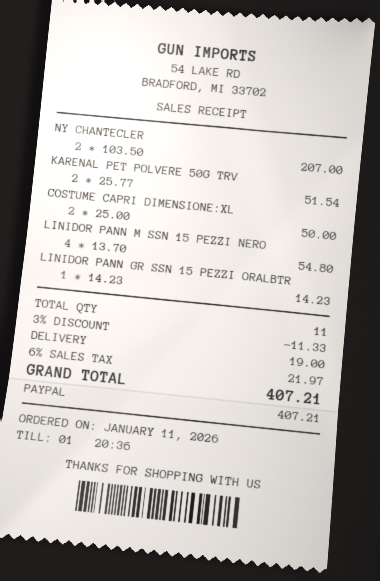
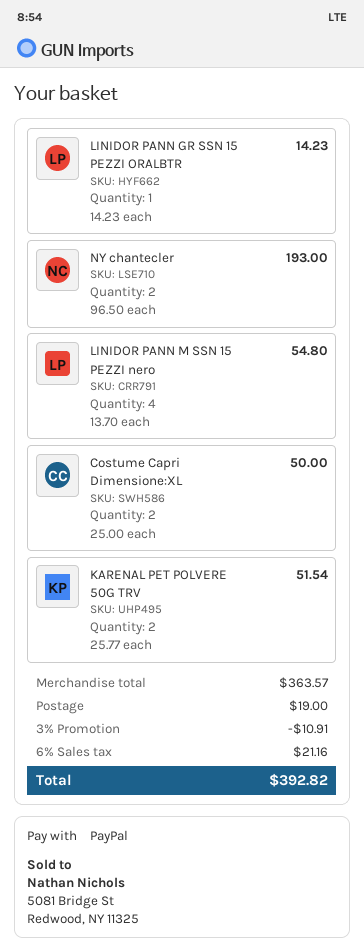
NY CHANTECLER: 2 x 103.50 = 207.00 -> 2 x 96.50 = 193.00
discount: 3% = 11.33 -> 3% = 10.91
tax: 6% = 21.97 -> 6% = 21.16
total: 407.21 -> 392.82

